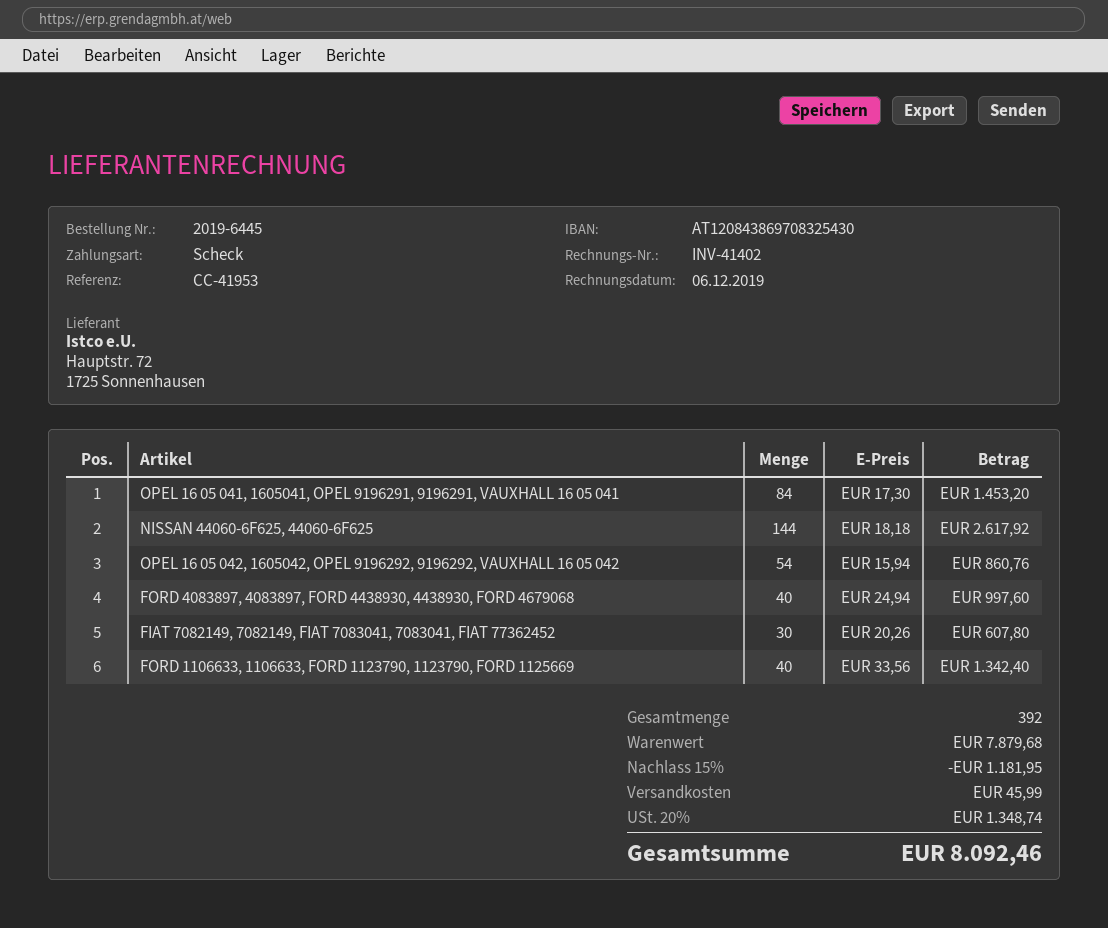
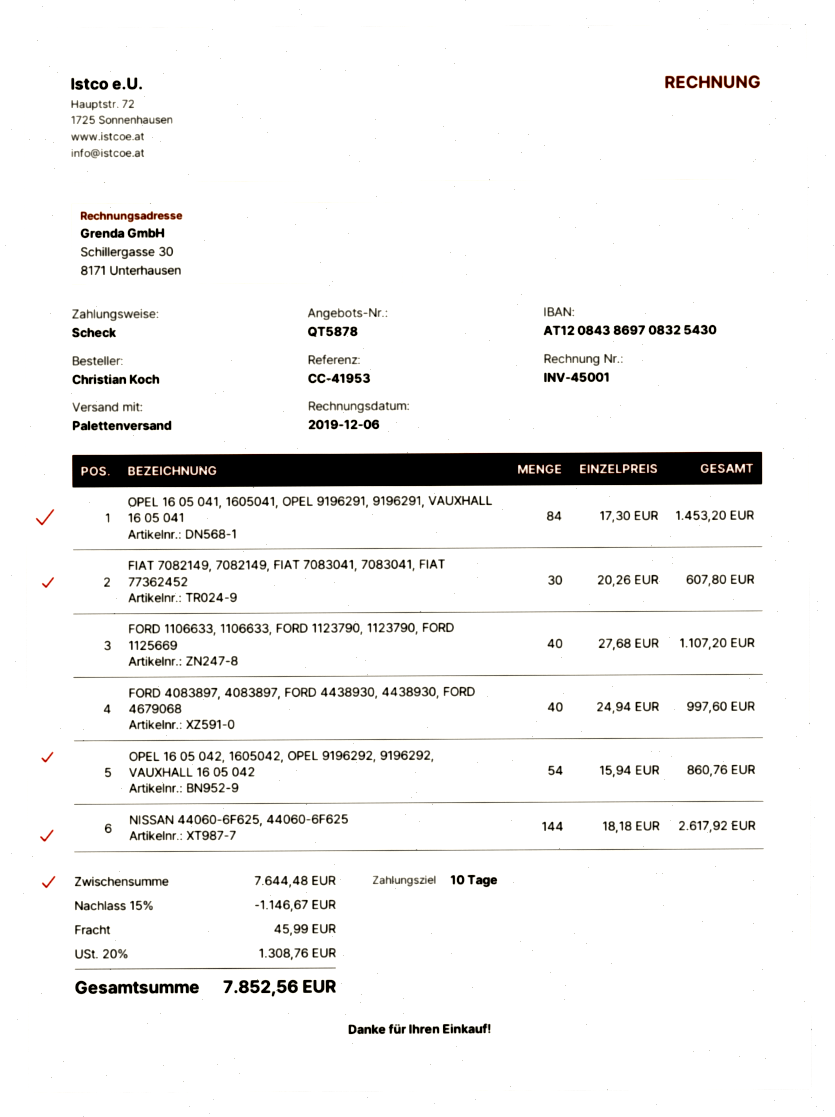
invoice number: INV-41402 -> INV-45001
FORD 1106633, 1106633, FORD 1123790, 1123790, FORD 1125669: 40 x 33.56 = 1342.40 -> 40 x 27.68 = 1107.20
subtotal: 7879.68 -> 7644.48
discount: 15% = 1181.95 -> 15% = 1146.67
tax: 20% = 1348.74 -> 20% = 1308.76
total: 8092.46 -> 7852.56

